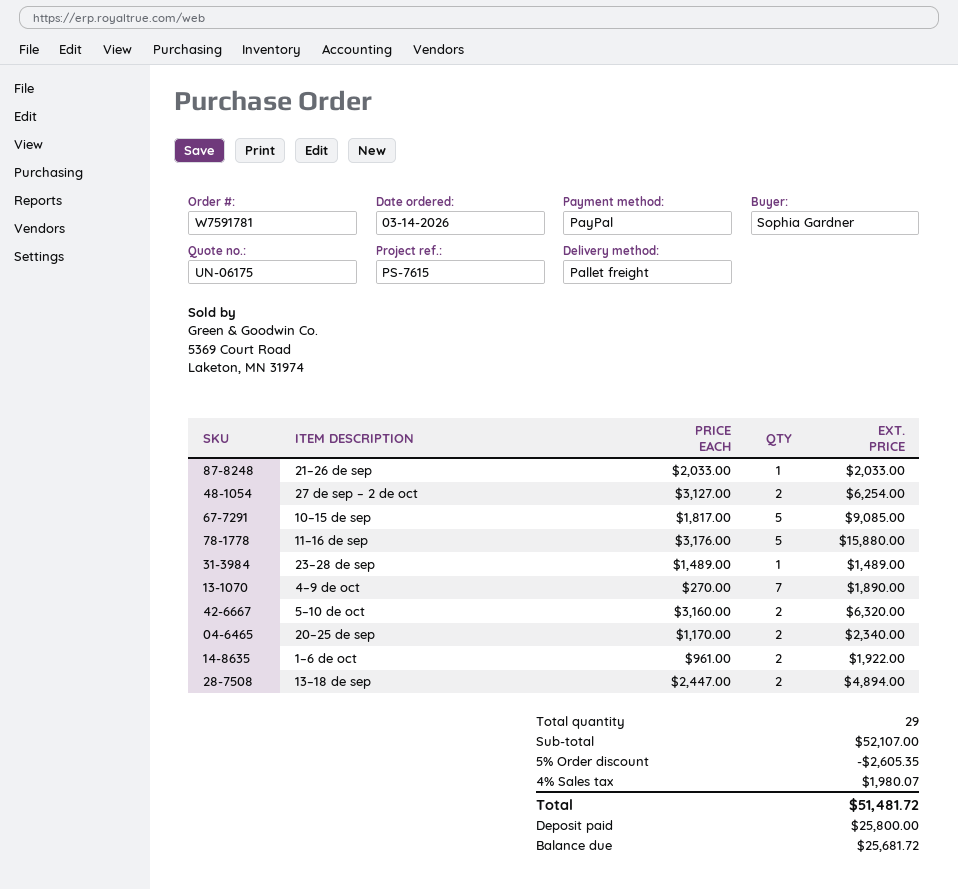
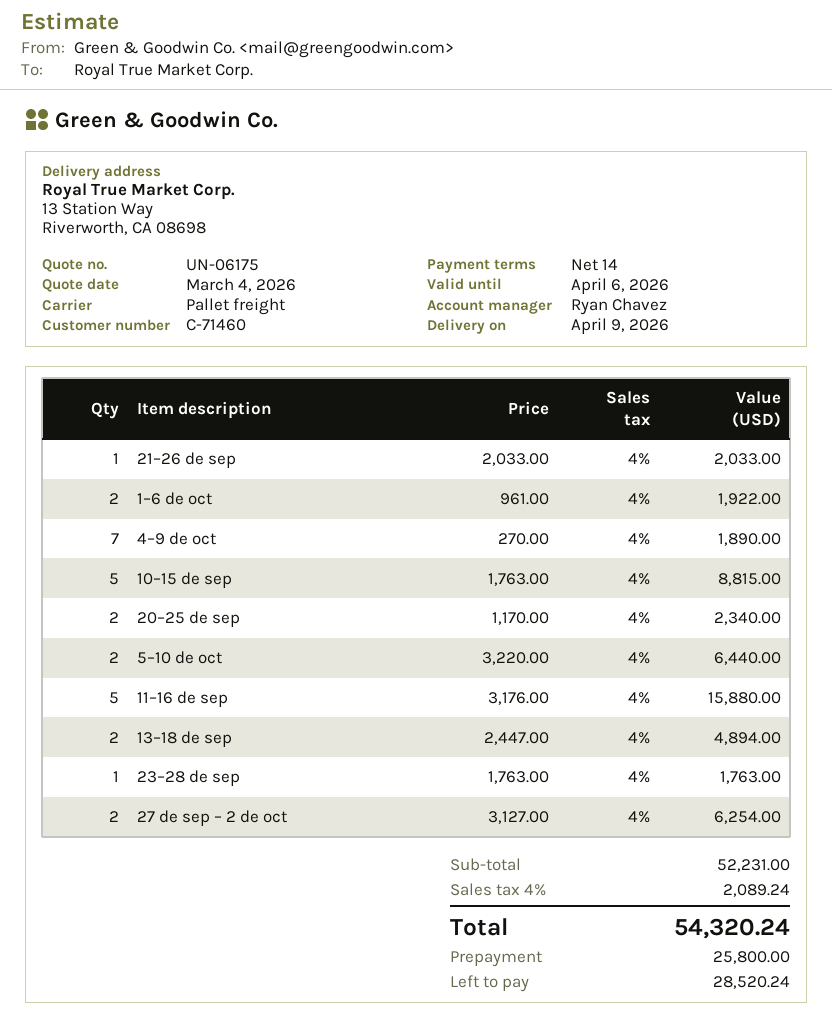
10–15 de sep: 5 x 1817.00 = 9085.00 -> 5 x 1763.00 = 8815.00
23–28 de sep: 1 x 1489.00 = 1489.00 -> 1 x 1763.00 = 1763.00
5–10 de oct: 2 x 3160.00 = 6320.00 -> 2 x 3220.00 = 6440.00
subtotal: 52107.00 -> 52231.00
discount: 5% = 2605.35 -> none
tax: 4% = 1980.07 -> 4% = 2089.24
total: 51481.72 -> 54320.24
balance: 25681.72 -> 28520.24

